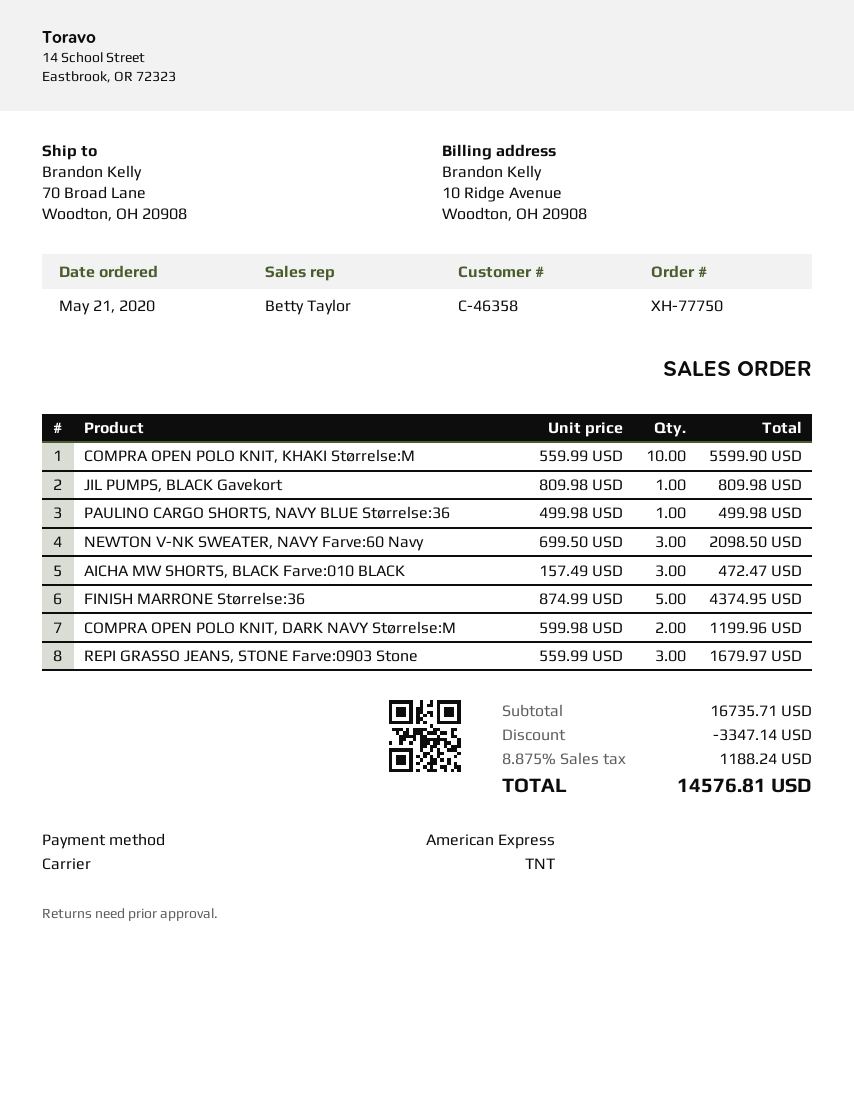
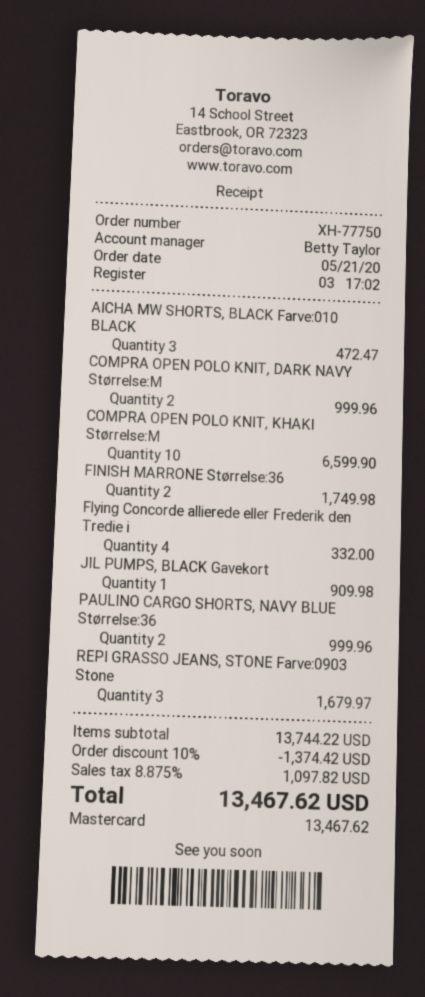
payment method: American Express -> Mastercard
COMPRA OPEN POLO KNIT, KHAKI Størrelse:M: 10 for 5599.90 -> 10 for 6599.90
JIL PUMPS, BLACK Gavekort: 1 for 809.98 -> 1 for 909.98
PAULINO CARGO SHORTS, NAVY BLUE Størrelse:36: 1 for 499.98 -> 2 for 999.96
NEWTON V-NK SWEATER, NAVY Farve:60 Navy: 3 for 2098.50 -> none
FINISH MARRONE Størrelse:36: 5 for 4374.95 -> 2 for 1749.98
COMPRA OPEN POLO KNIT, DARK NAVY Størrelse:M: 2 for 1199.96 -> 2 for 999.96
Flying Concorde allierede eller Frederik den Tredie i: none -> 4 for 332.00
subtotal: 16735.71 -> 13744.22
discount: 3347.14 -> 1374.42
tax: 8.875% = 1188.24 -> 8.875% = 1097.82
total: 14576.81 -> 13467.62

